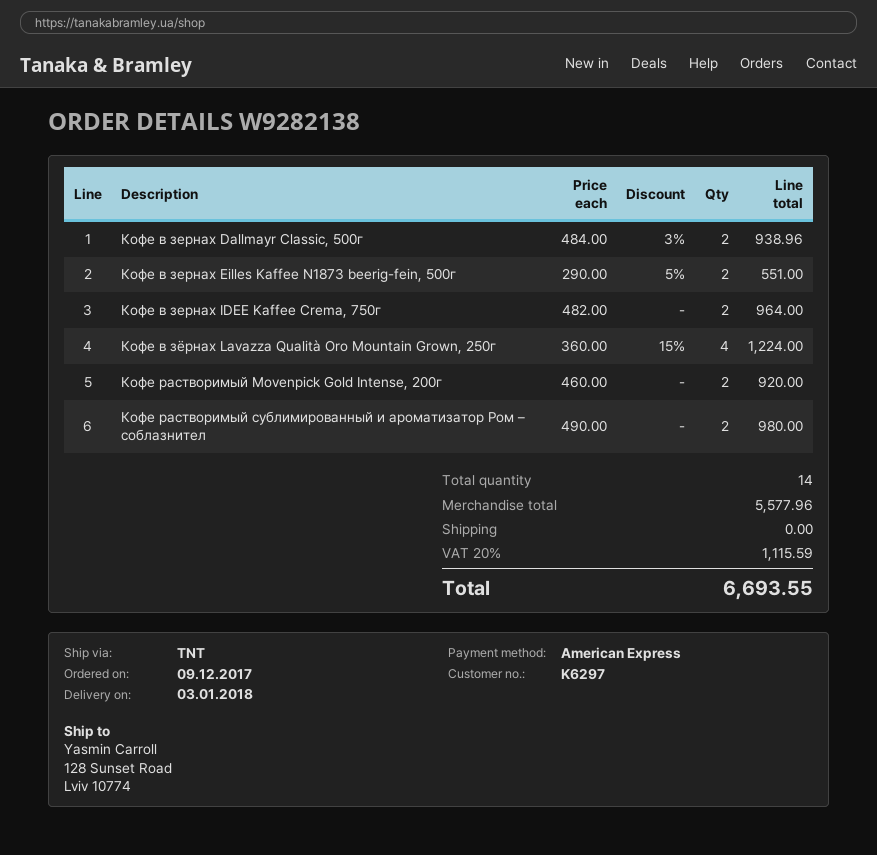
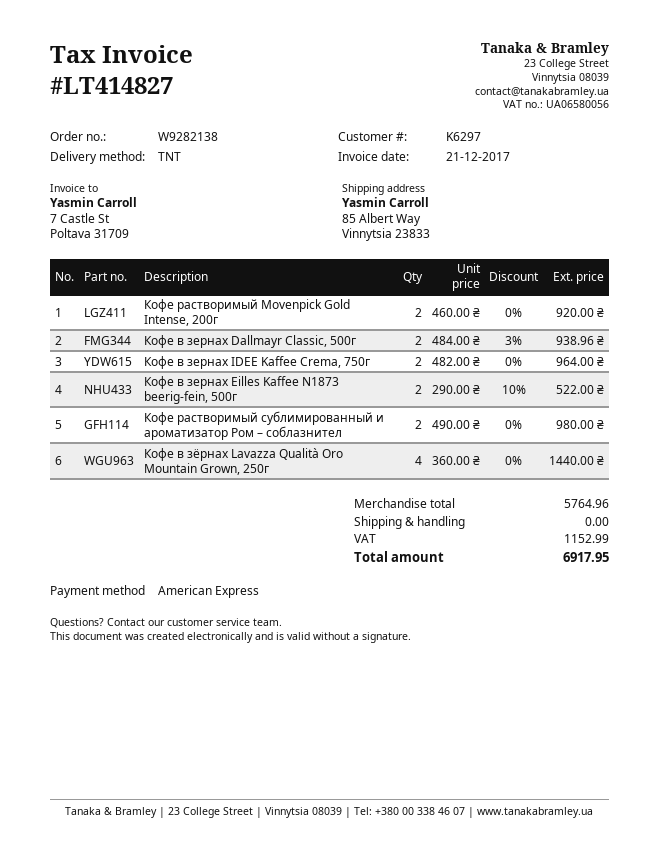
ship to: 128 Sunset Road, Lviv 10774 -> 85 Albert Way, Vinnytsia 23833
Кофе в зернах Eilles Kaffee N1873 beerig-fein, 500г: 2 x 290.00 - 5% = 551.00 -> 2 x 290.00 - 10% = 522.00
Кофе в зёрнах Lavazza Qualità Oro Mountain Grown, 250г: 4 x 360.00 - 15% = 1224.00 -> 4 x 360.00 = 1440.00
subtotal: 5577.96 -> 5764.96
tax: 1115.59 -> 1152.99
total: 6693.55 -> 6917.95

